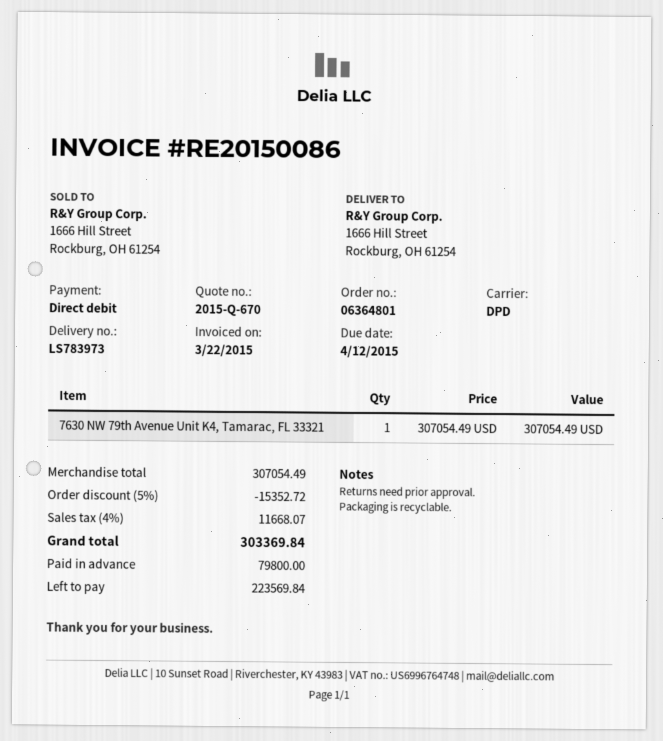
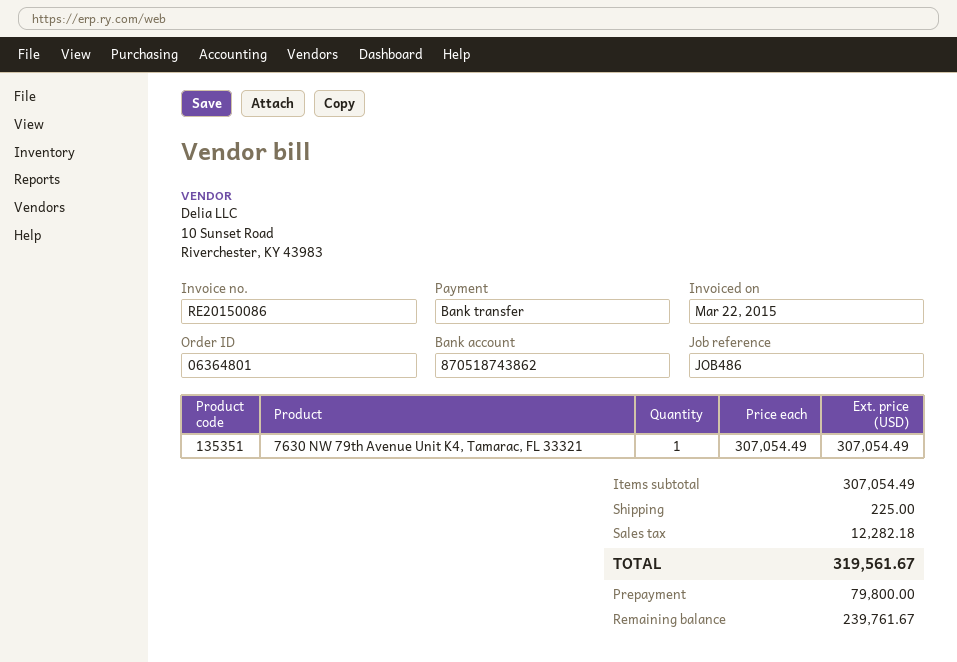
payment method: direct debit -> bank transfer
discount: 5% = 15352.72 -> none
shipping: none -> 225.00
tax: 11668.07 -> 12282.18
total: 303369.84 -> 319561.67
balance: 223569.84 -> 239761.67

